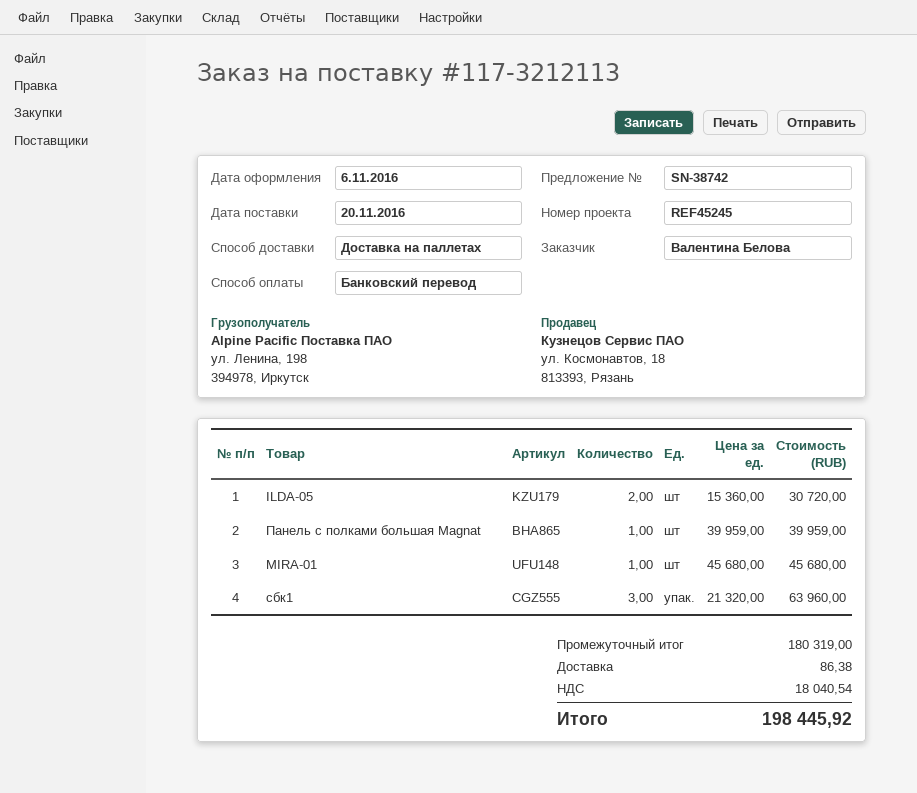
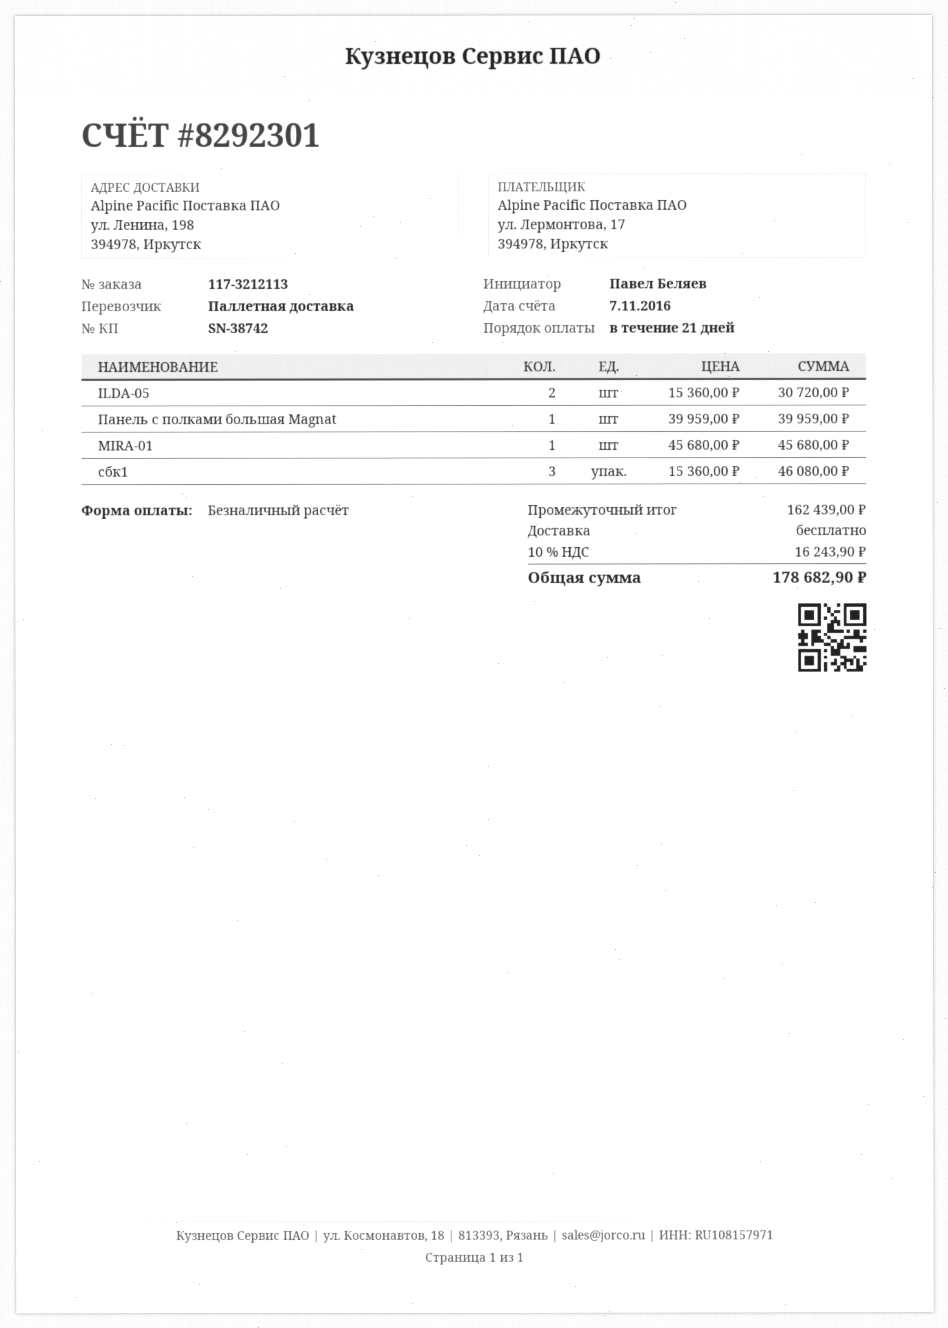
ordered by: Валентина Белова -> Павел Беляев
сбк1: 3 x 21320.00 = 63960.00 -> 3 x 15360.00 = 46080.00
subtotal: 180319.00 -> 162439.00
shipping: 86.38 -> 0.00
tax: 18040.54 -> 16243.90
total: 198445.92 -> 178682.90

